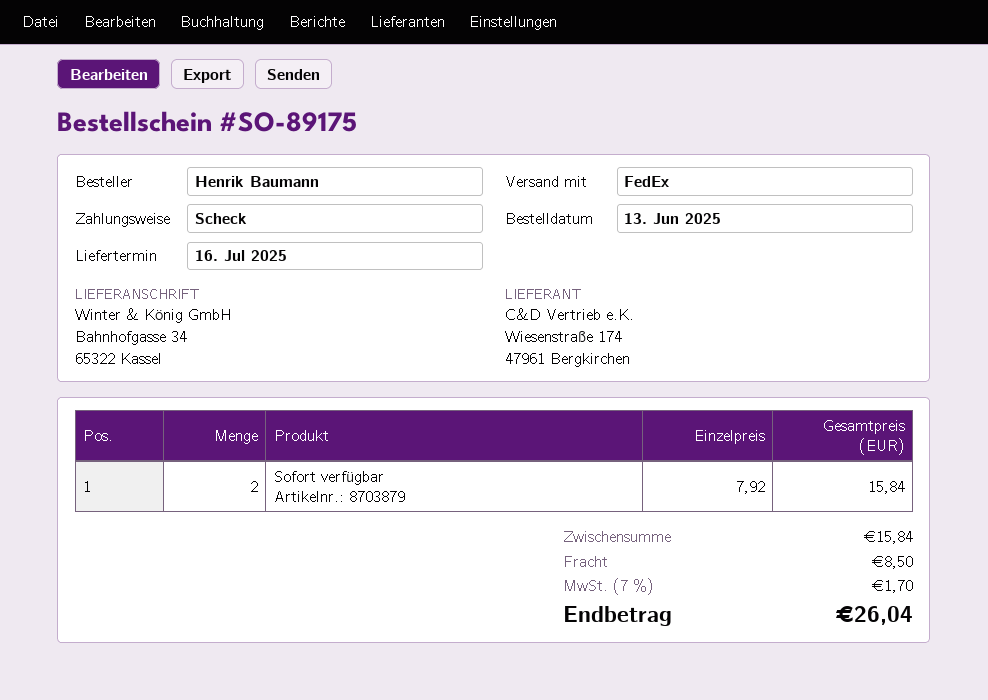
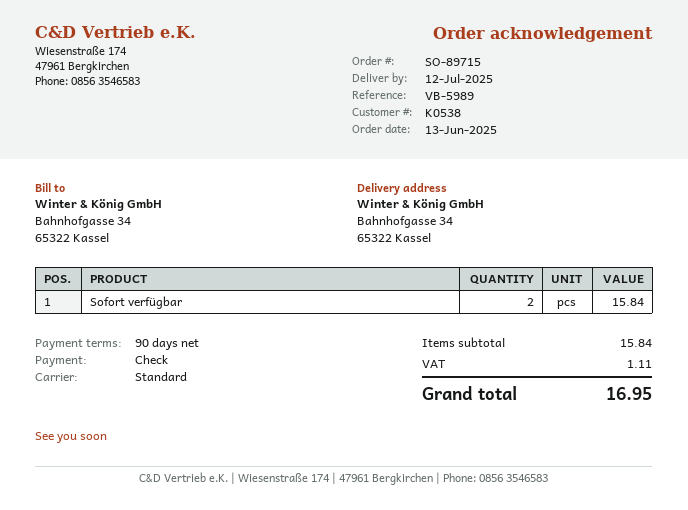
order number: SO-89175 -> SO-89715
delivery date: 2025-07-16 -> 2025-07-12
shipping method: FedEx -> standard
shipping: 8.50 -> none
tax: 1.70 -> 1.11
total: 26.04 -> 16.95

